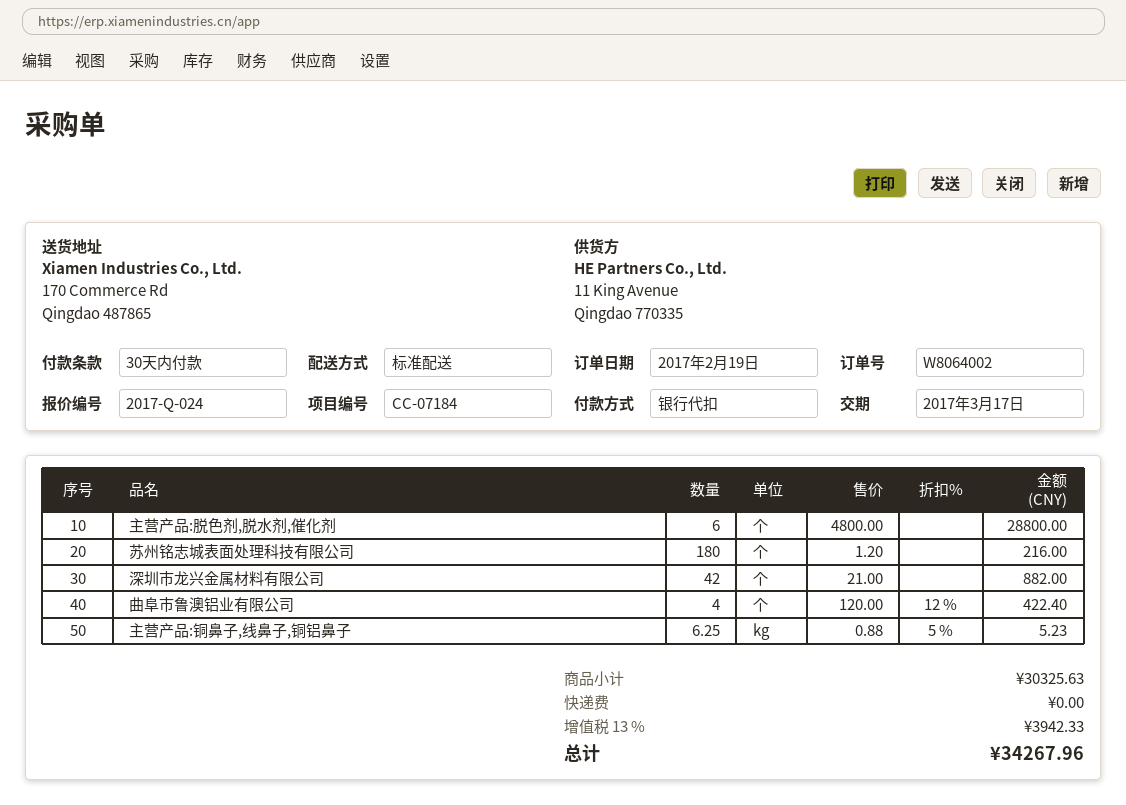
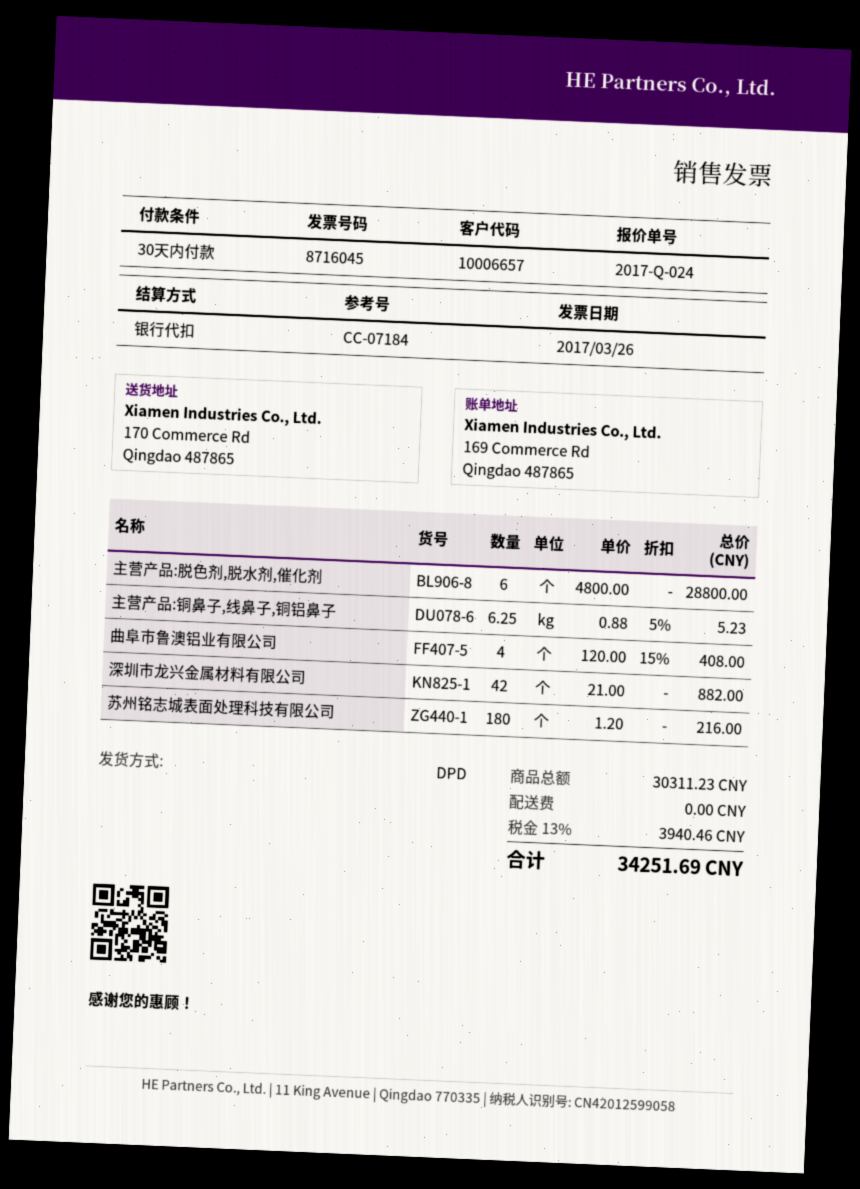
shipping method: standard -> DPD
曲阜市鲁澳铝业有限公司: 4 x 120.00 - 12% = 422.40 -> 4 x 120.00 - 15% = 408.00
subtotal: 30325.63 -> 30311.23
tax: 13% = 3942.33 -> 13% = 3940.46
total: 34267.96 -> 34251.69

